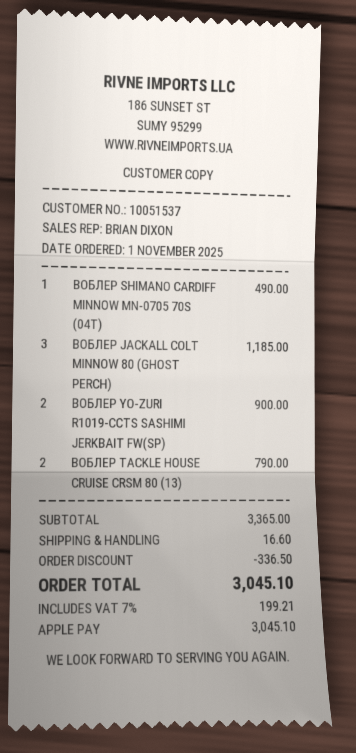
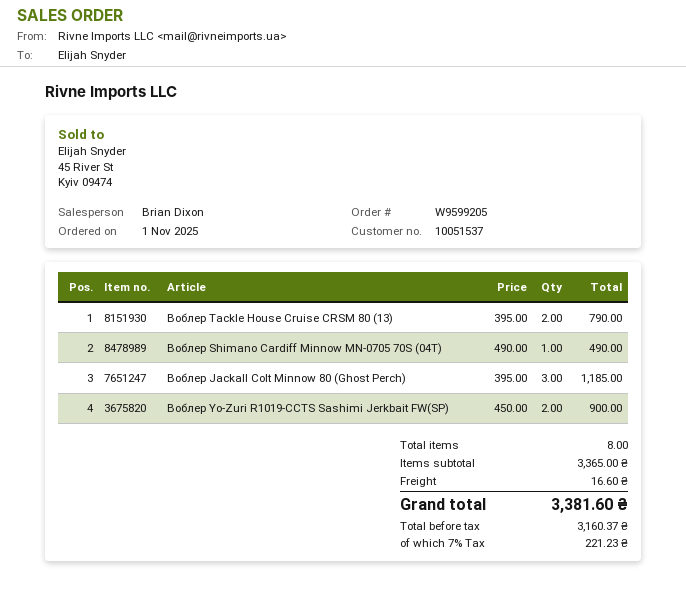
discount: 336.50 -> none
tax: 7% = 199.21 -> 7% = 221.23
total: 3045.10 -> 3381.60

